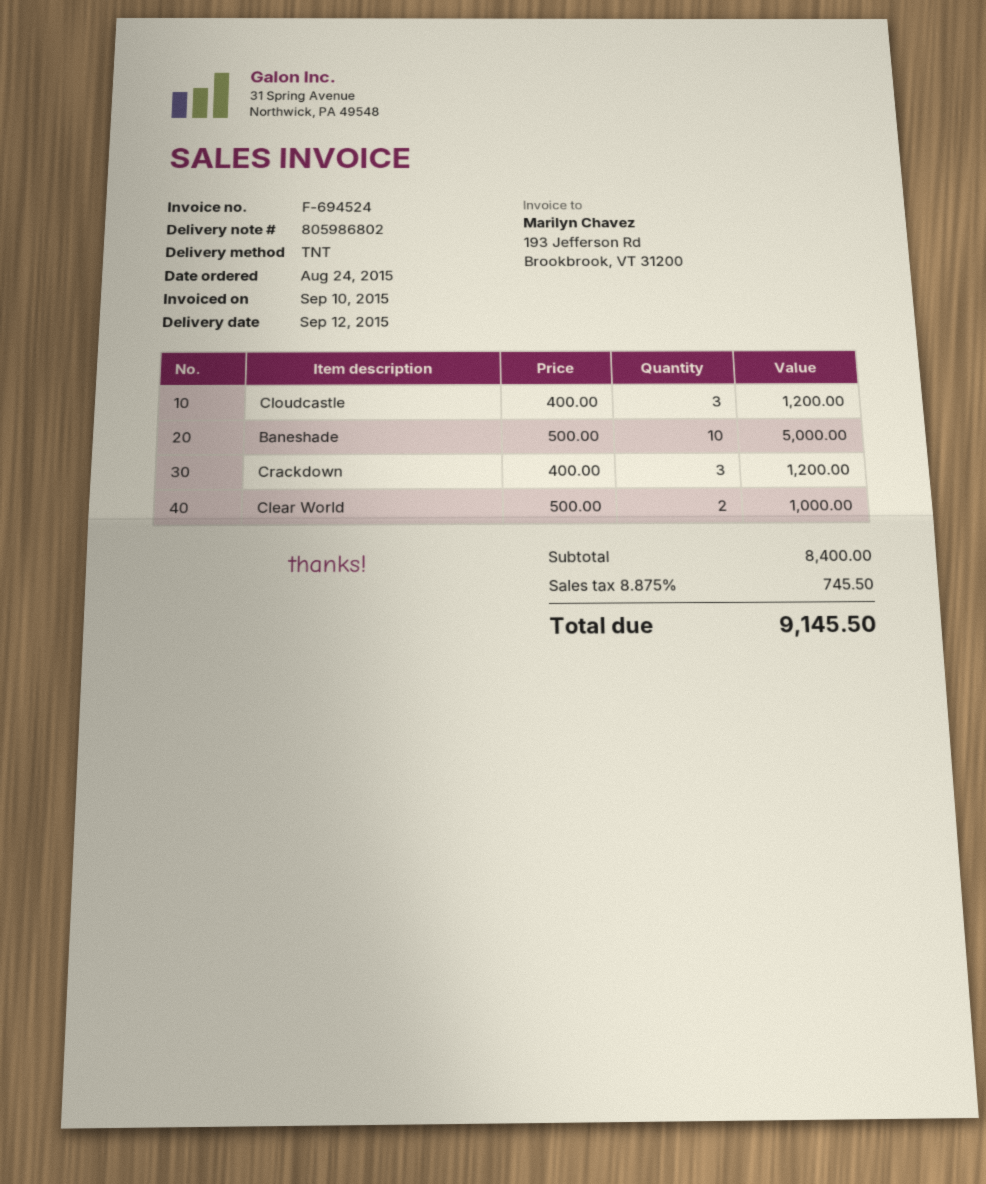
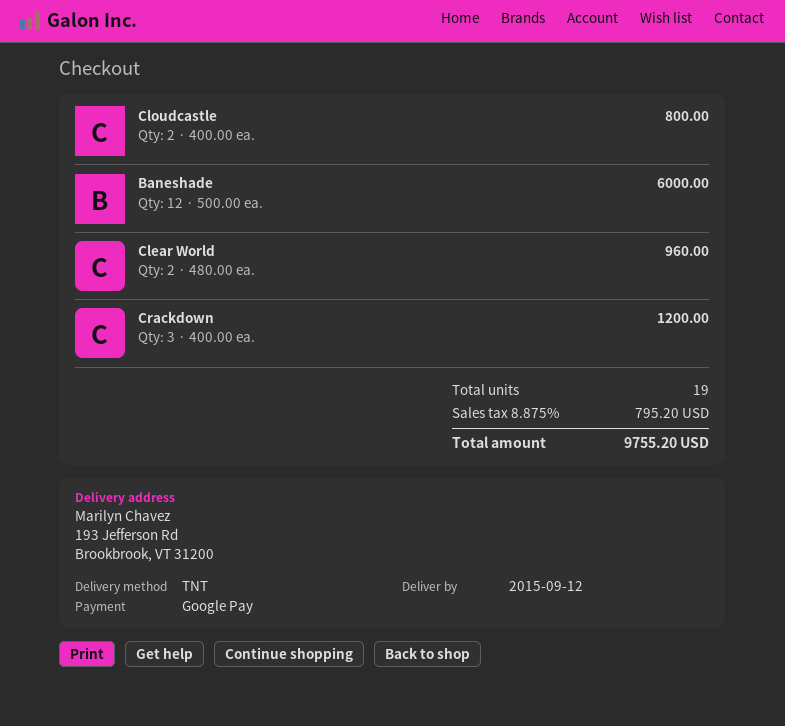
Cloudcastle: 3 x 400.00 = 1200.00 -> 2 x 400.00 = 800.00
Baneshade: 10 x 500.00 = 5000.00 -> 12 x 500.00 = 6000.00
Clear World: 2 x 500.00 = 1000.00 -> 2 x 480.00 = 960.00
tax: 8.875% = 745.50 -> 8.875% = 795.20
total: 9145.50 -> 9755.20

